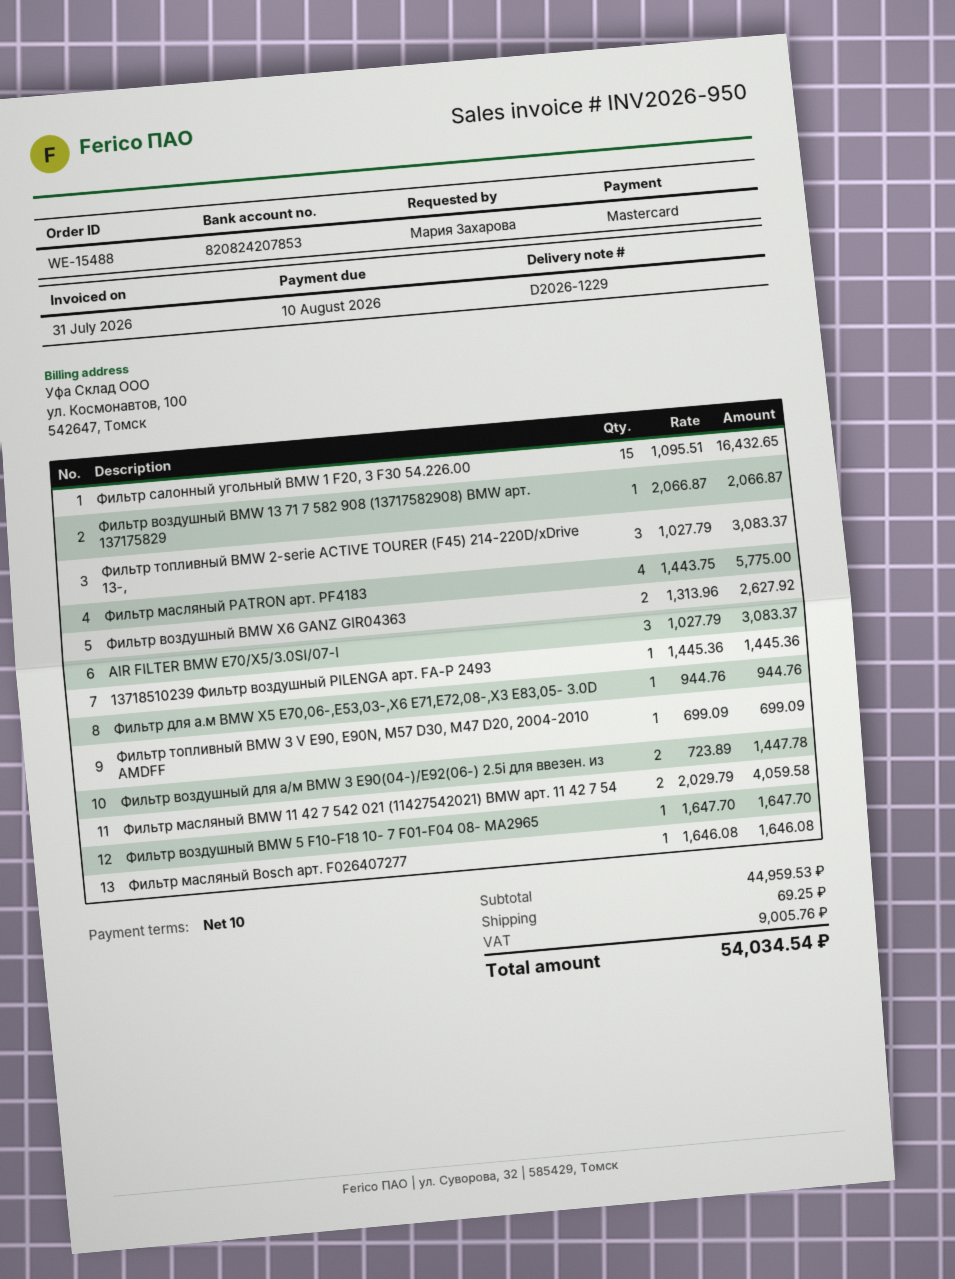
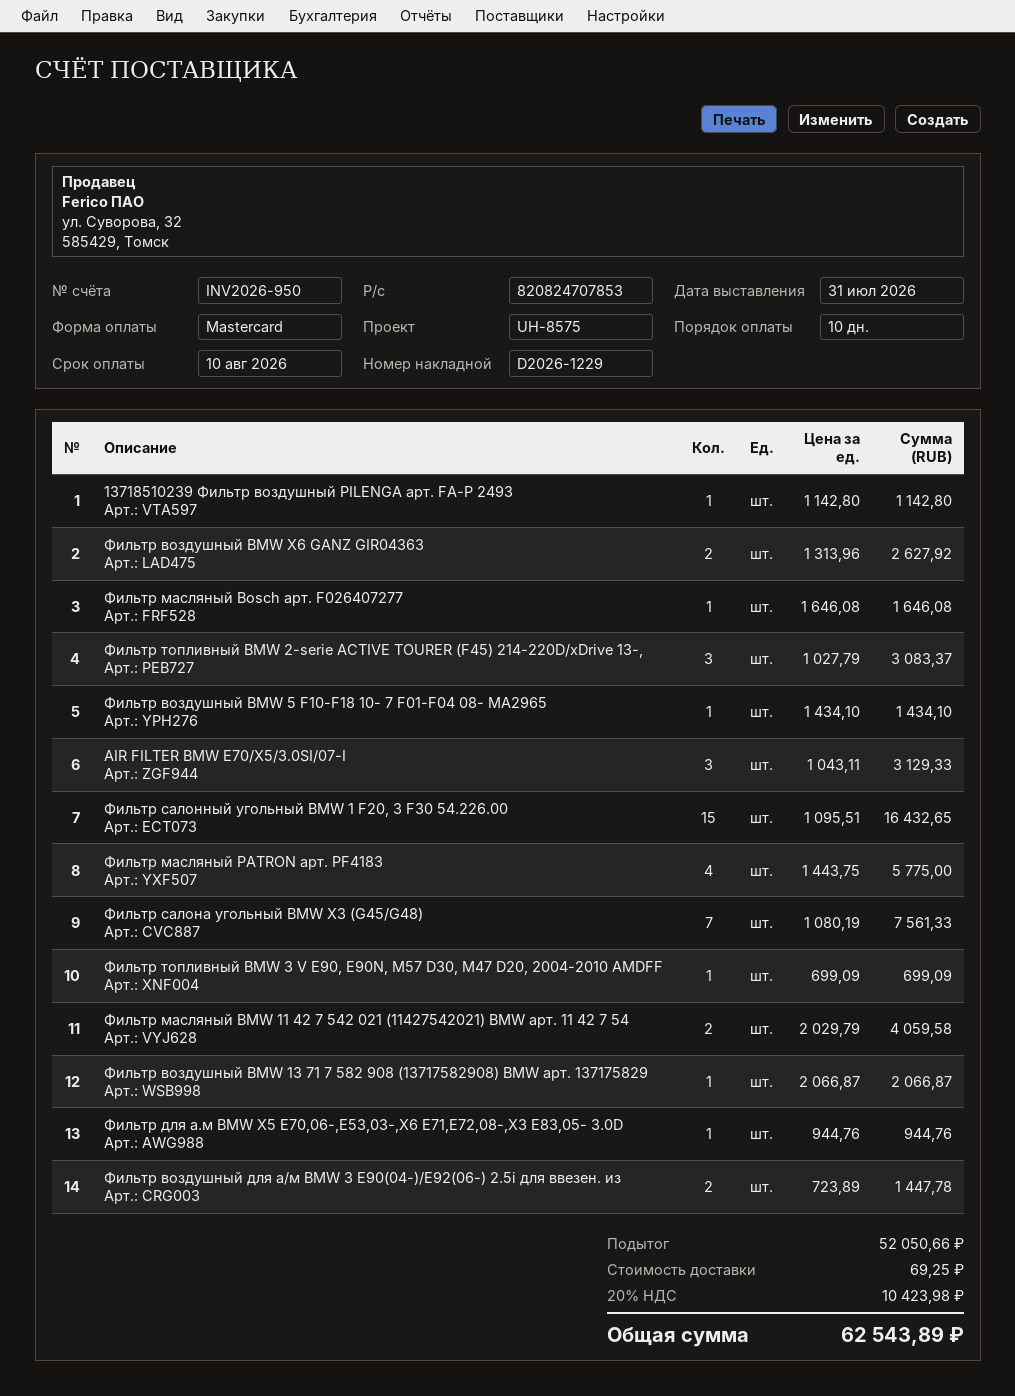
bank account: 820824207853 -> 820824707853
AIR FILTER BMW E70/X5/3.0SI/07-I: 3 x 1027.79 = 3083.37 -> 3 x 1043.11 = 3129.33
13718510239 Фильтр воздушный PILENGA арт. FA-P 2493: 1 x 1445.36 = 1445.36 -> 1 x 1142.80 = 1142.80
Фильтр воздушный BMW 5 F10-F18 10- 7 F01-F04 08- MA2965: 1 x 1647.70 = 1647.70 -> 1 x 1434.10 = 1434.10
Фильтр салона угольный BMW X3 (G45/G48): none -> 7 x 1080.19 = 7561.33
subtotal: 44959.53 -> 52050.66
tax: 9005.76 -> 10423.98
total: 54034.54 -> 62543.89

